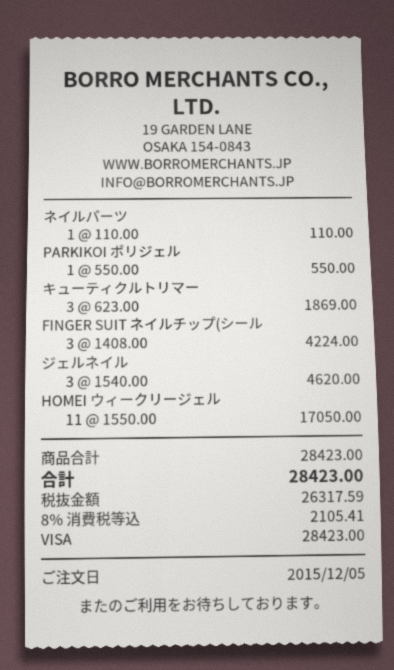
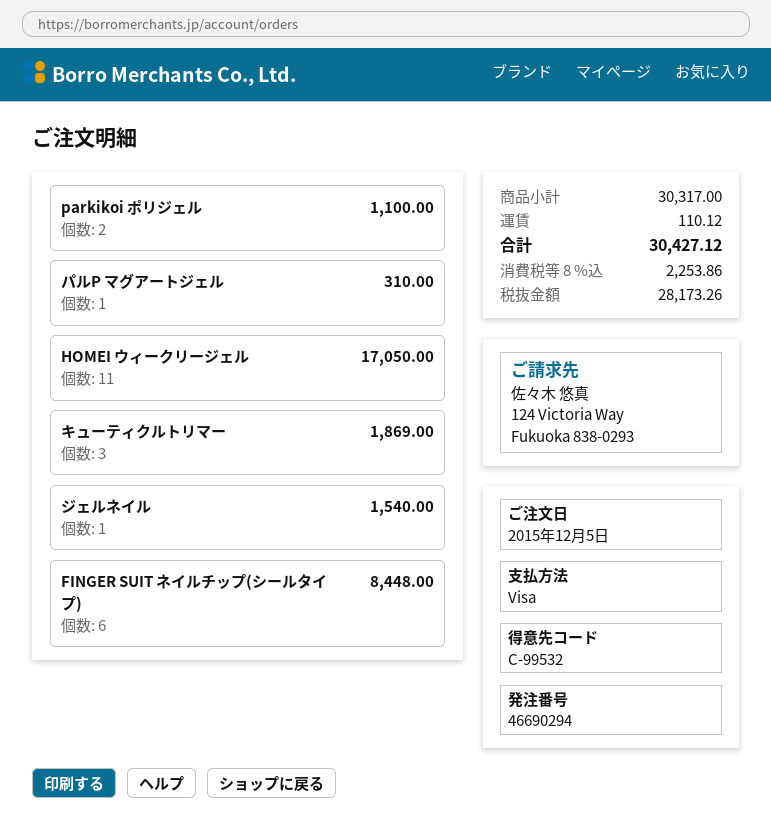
ネイルパーツ: 1 for 110.00 -> none
PARKIKOI ポリジェル: 1 for 550.00 -> 2 for 1100.00
FINGER SUIT ネイルチップ(シール: 3 for 4224.00 -> 6 for 8448.00
ジェルネイル: 3 for 4620.00 -> 1 for 1540.00
パルP マグアートジェル: none -> 1 for 310.00
subtotal: 28423.00 -> 30317.00
shipping: none -> 110.12
net: 26317.59 -> 28173.26
tax: 8% = 2105.41 -> 8% = 2253.86
total: 28423.00 -> 30427.12

